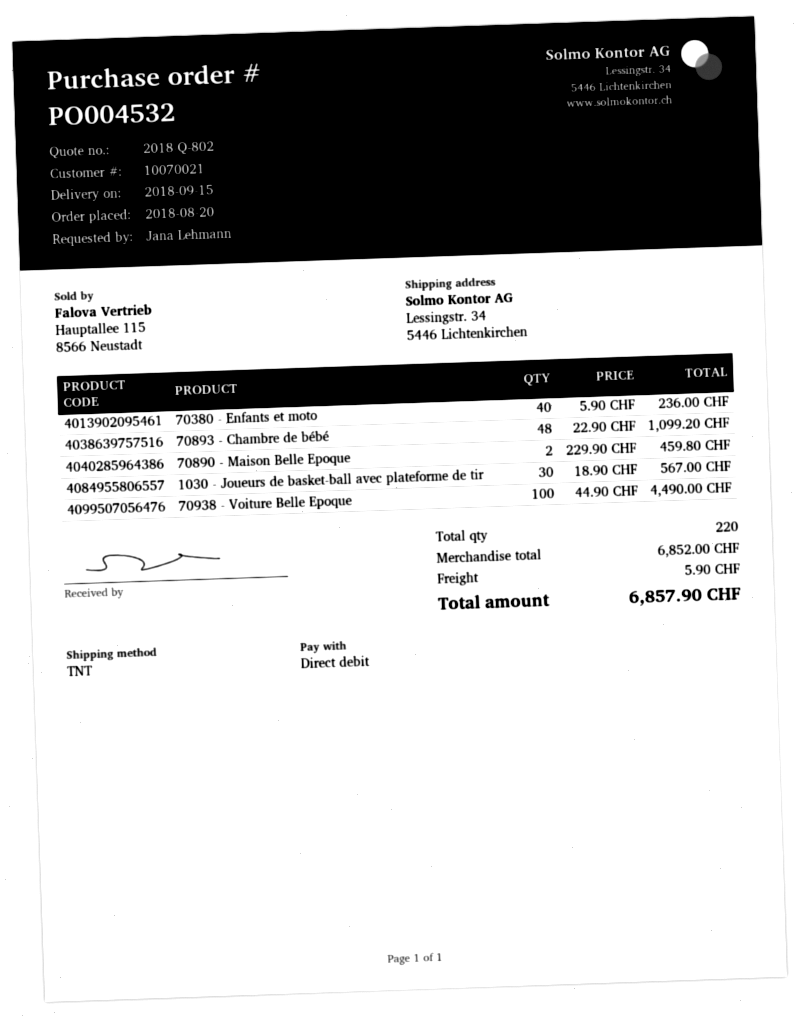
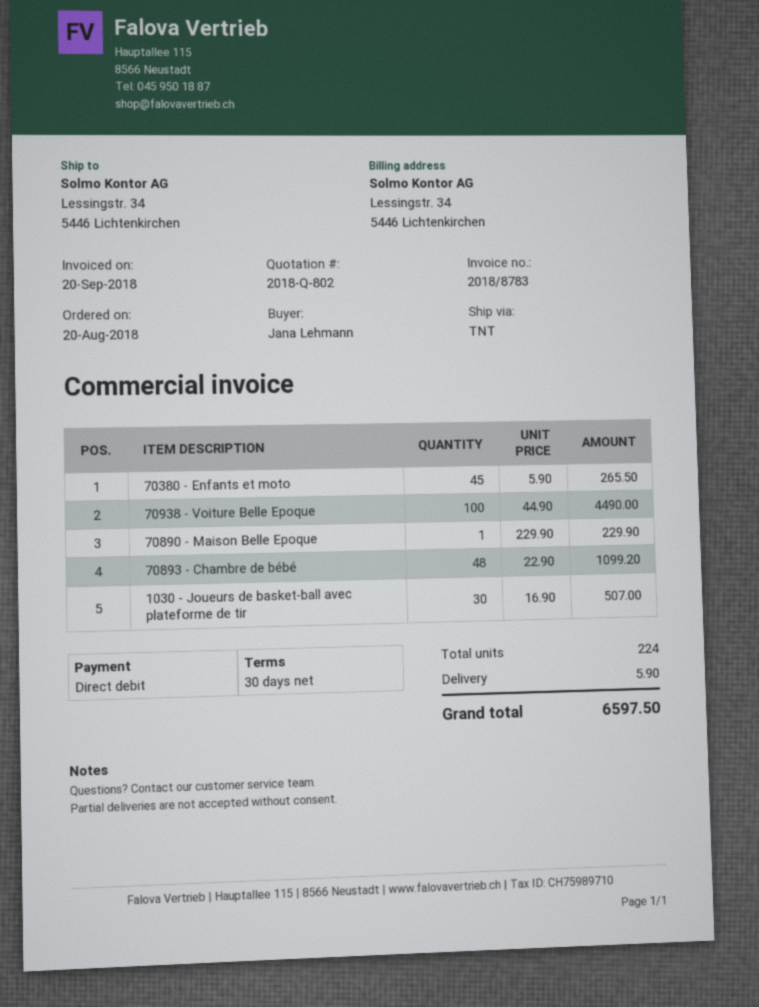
70380 - Enfants et moto: 40 x 5.90 = 236.00 -> 45 x 5.90 = 265.50
70890 - Maison Belle Epoque: 2 x 229.90 = 459.80 -> 1 x 229.90 = 229.90
1030 - Joueurs de basket-ball avec plateforme de tir: 30 x 18.90 = 567.00 -> 30 x 16.90 = 507.00
total quantity: 220 -> 224
total: 6857.90 -> 6597.50

